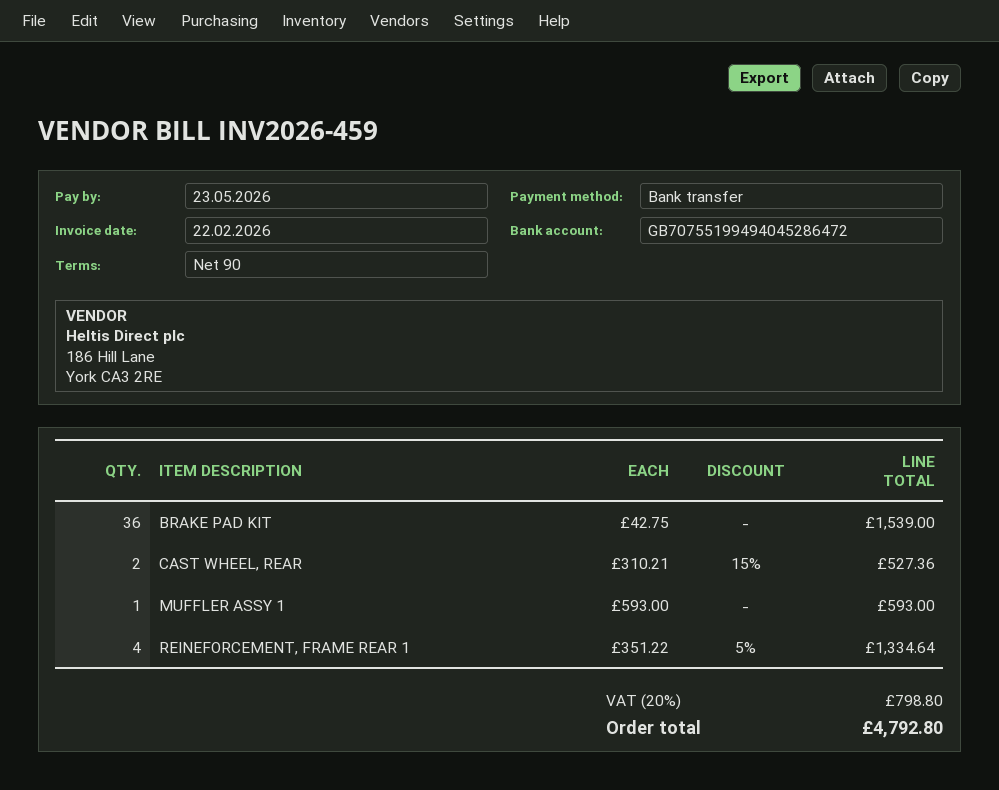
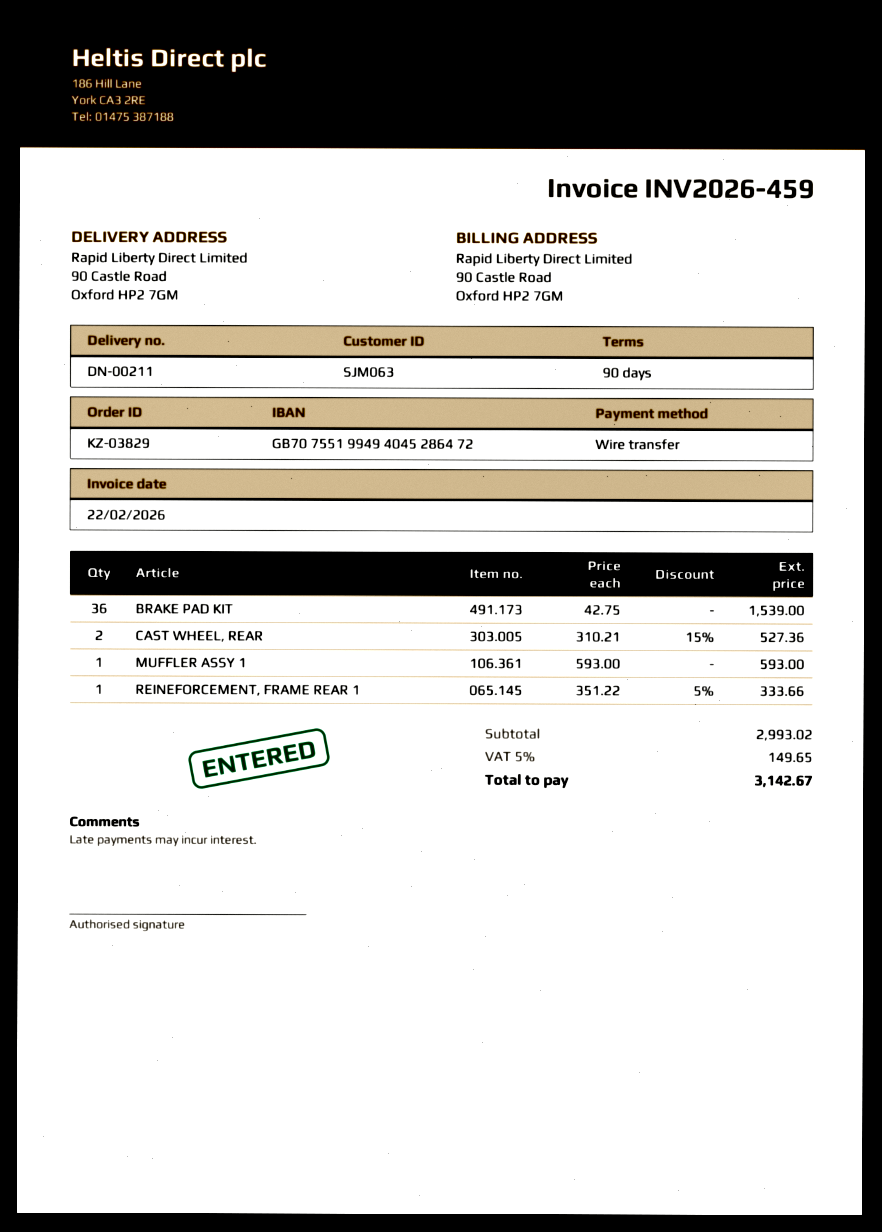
REINEFORCEMENT, FRAME REAR 1: 4 x 351.22 - 5% = 1334.64 -> 1 x 351.22 - 5% = 333.66
tax: 20% = 798.80 -> 5% = 149.65
total: 4792.80 -> 3142.67

